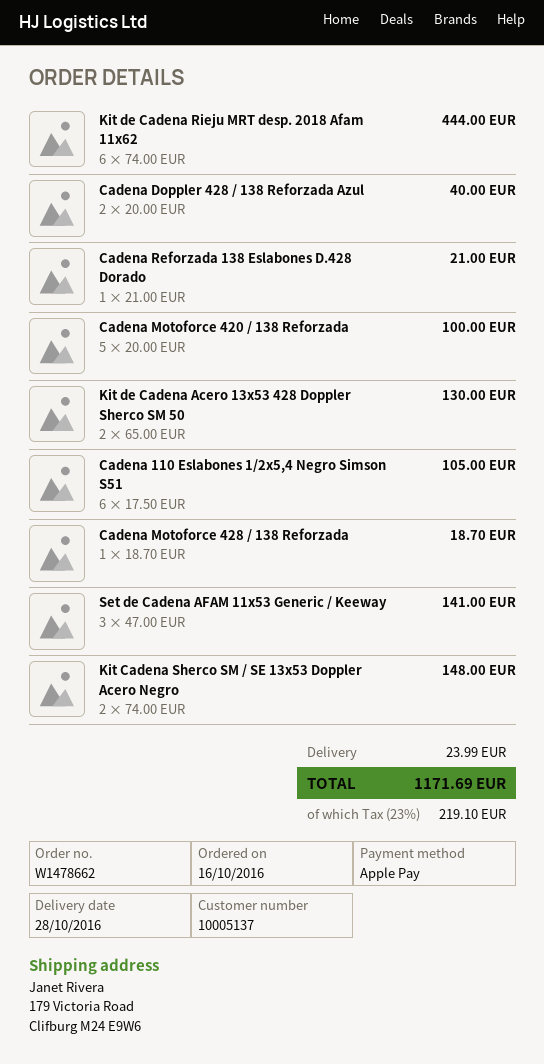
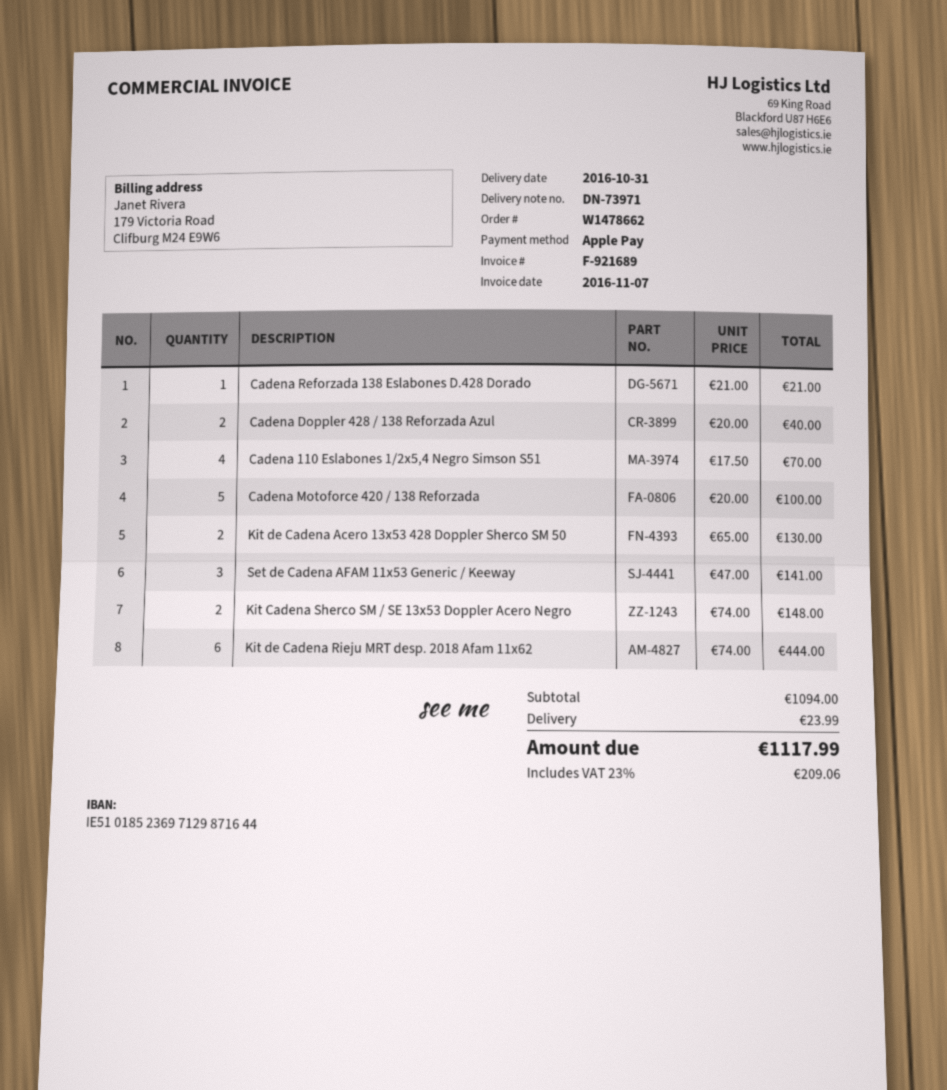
delivery date: 2016-10-28 -> 2016-10-31
Cadena 110 Eslabones 1/2x5,4 Negro Simson S51: 6 x 17.50 = 105.00 -> 4 x 17.50 = 70.00
Cadena Motoforce 428 / 138 Reforzada: 1 x 18.70 = 18.70 -> none
tax: 23% = 219.10 -> 23% = 209.06
total: 1171.69 -> 1117.99

